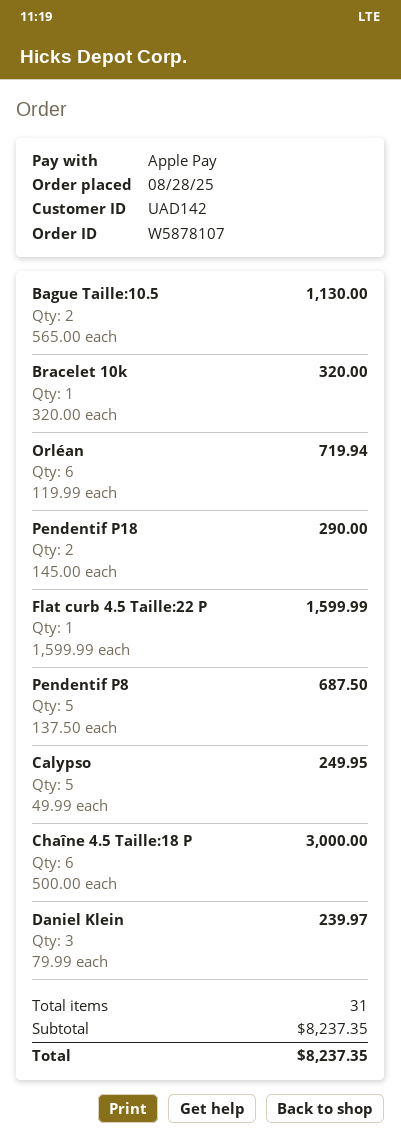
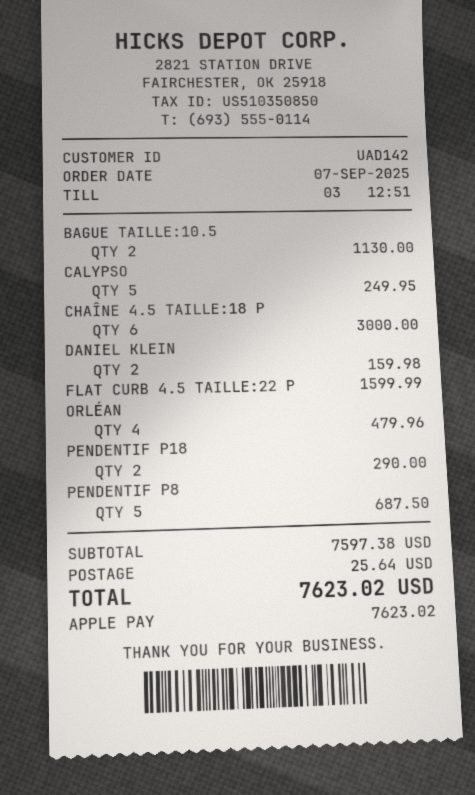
order date: 2025-08-28 -> 2025-09-07
Bracelet 10k: 1 for 320.00 -> none
Orléan: 6 for 719.94 -> 4 for 479.96
Daniel Klein: 3 for 239.97 -> 2 for 159.98
subtotal: 8237.35 -> 7597.38
shipping: none -> 25.64
total: 8237.35 -> 7623.02

